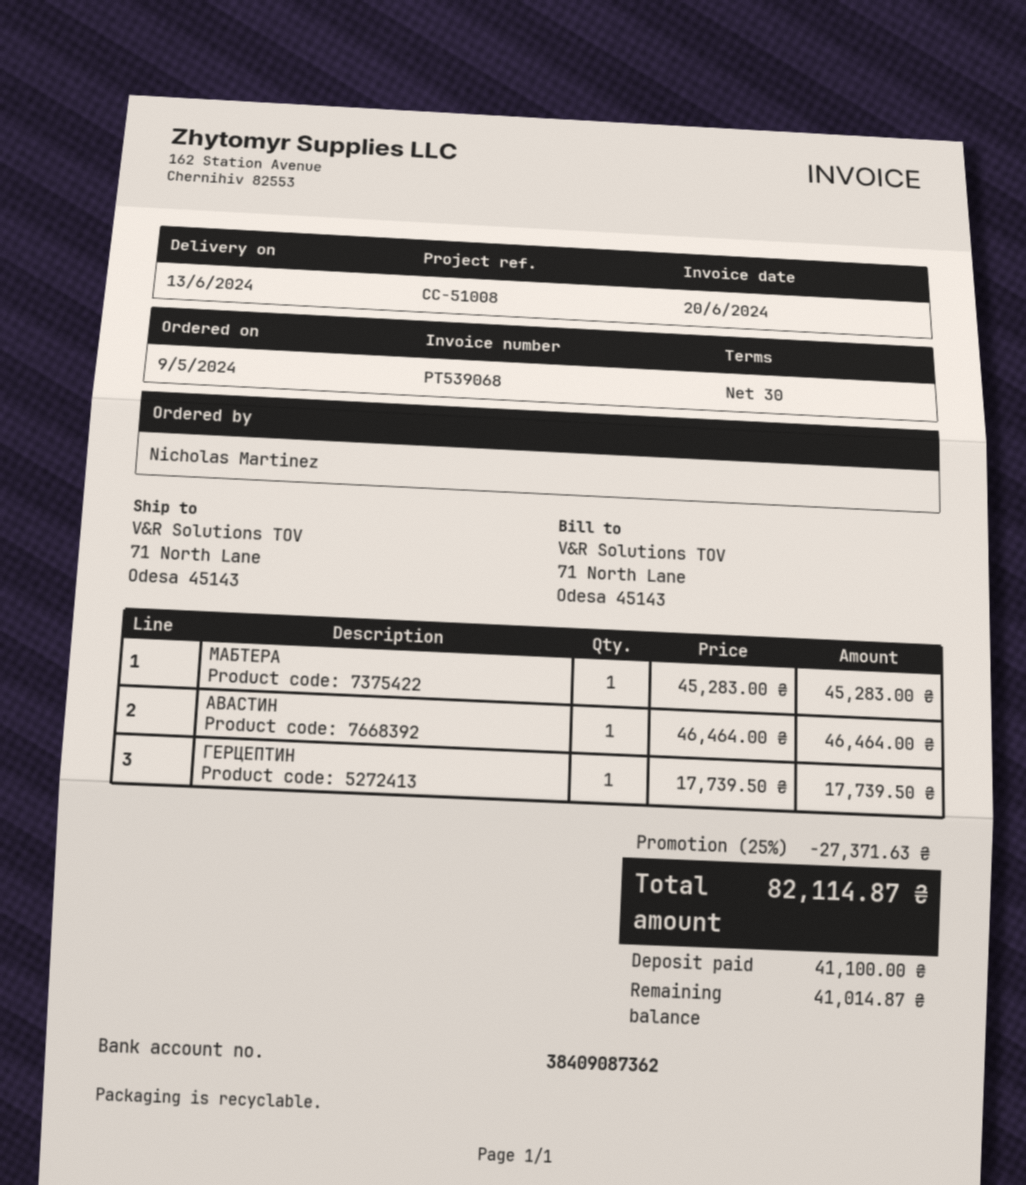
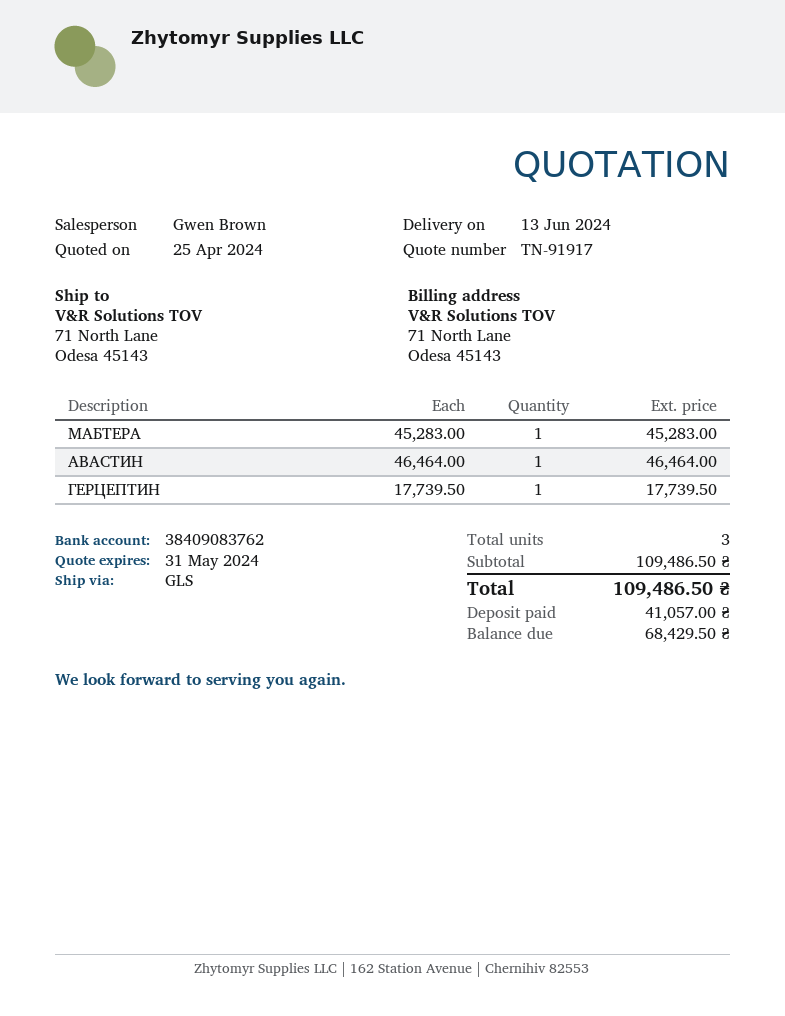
bank account: 38409087362 -> 38409083762
discount: 25% = 27371.63 -> none
total: 82114.87 -> 109486.50
deposit: 41100.00 -> 41057.00
balance: 41014.87 -> 68429.50

